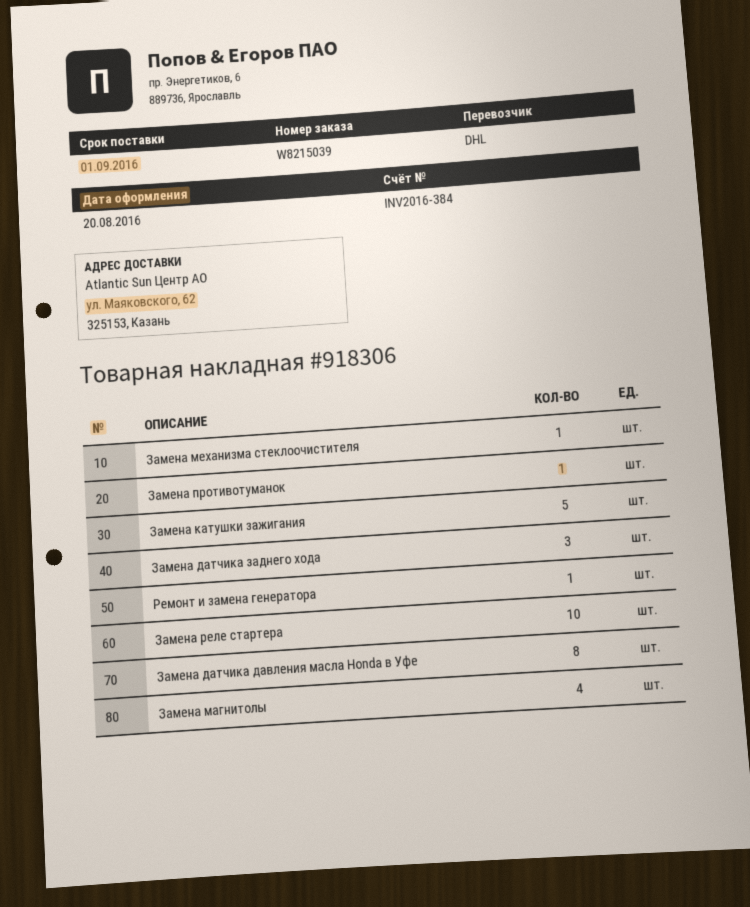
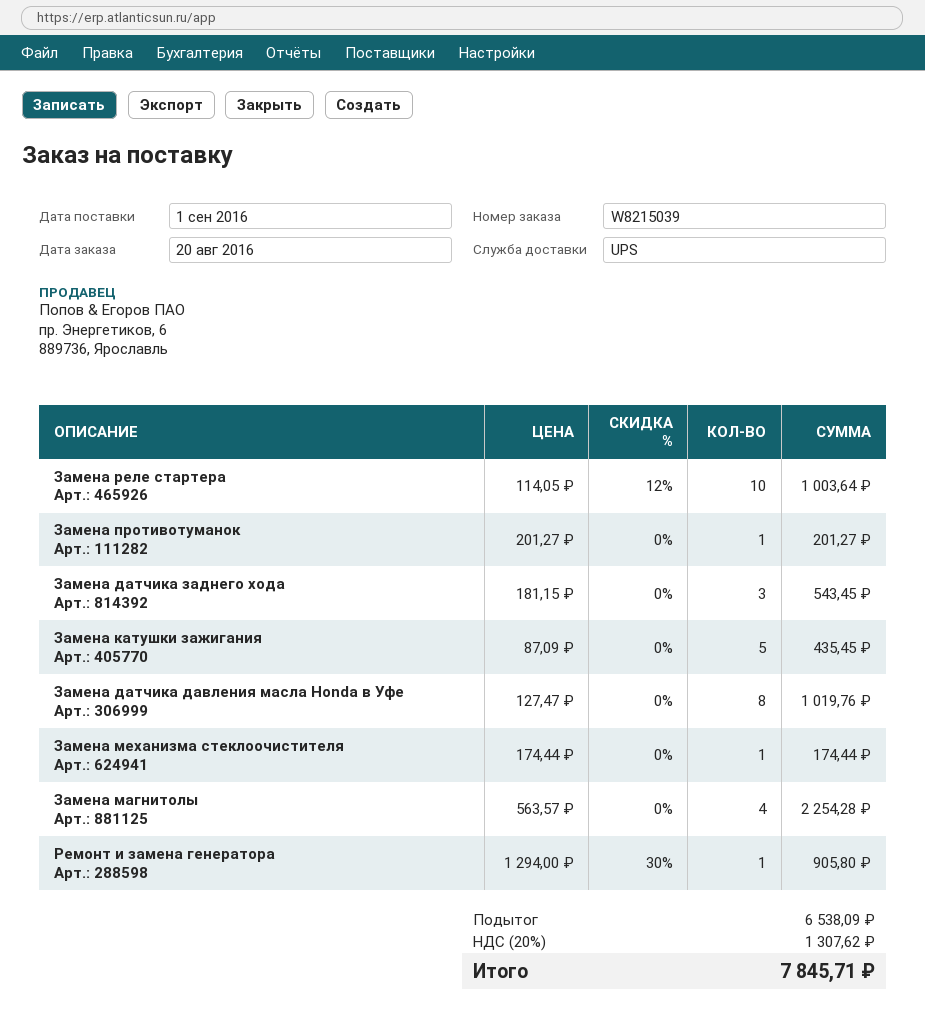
shipping method: DHL -> UPS

